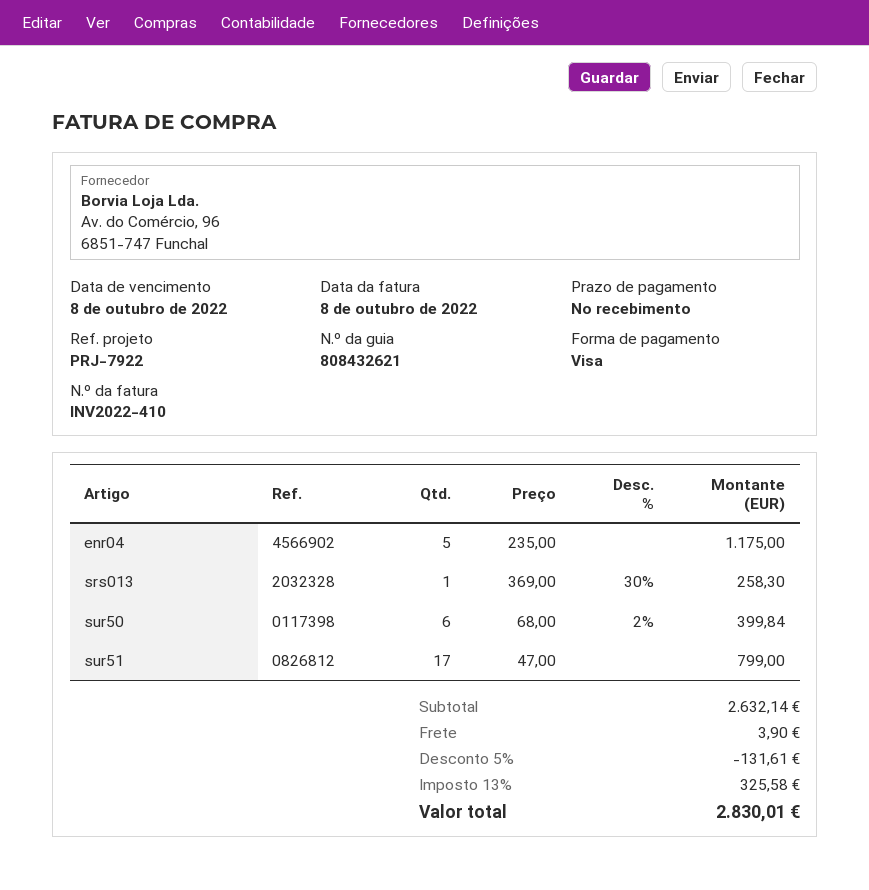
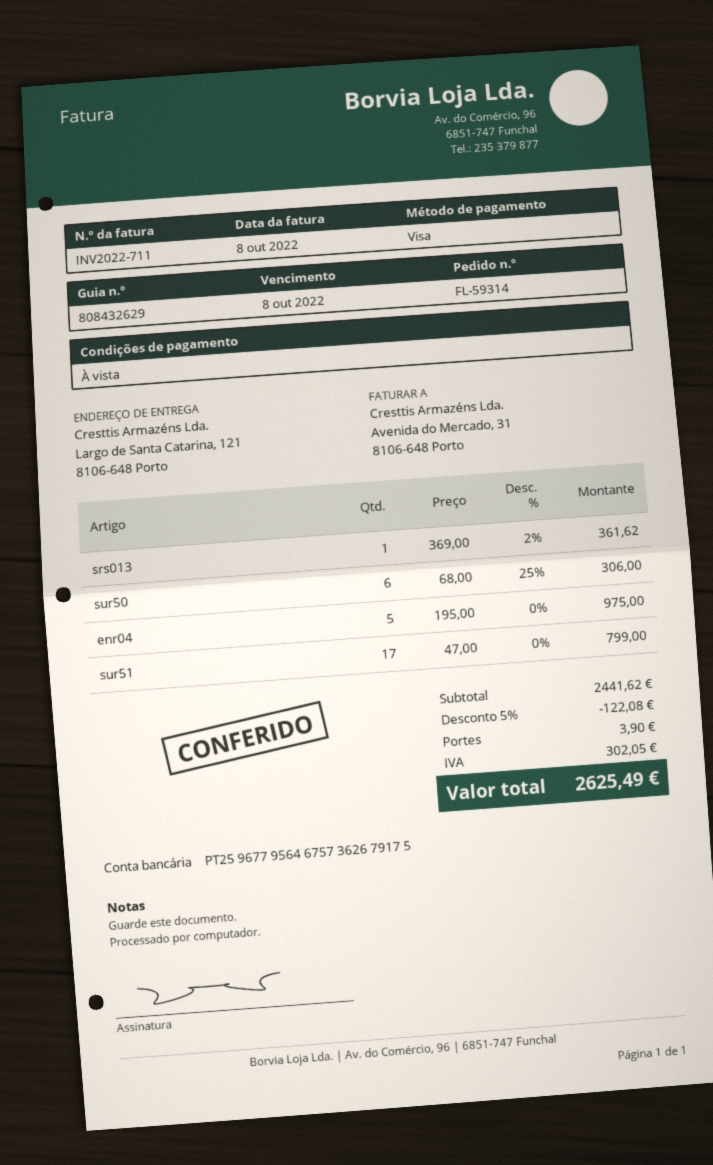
delivery note number: 808432621 -> 808432629
invoice number: INV2022-410 -> INV2022-711
enr04: 5 x 235.00 = 1175.00 -> 5 x 195.00 = 975.00
srs013: 1 x 369.00 - 30% = 258.30 -> 1 x 369.00 - 2% = 361.62
sur50: 6 x 68.00 - 2% = 399.84 -> 6 x 68.00 - 25% = 306.00
subtotal: 2632.14 -> 2441.62
discount: 5% = 131.61 -> 5% = 122.08
tax: 325.58 -> 302.05
total: 2830.01 -> 2625.49

